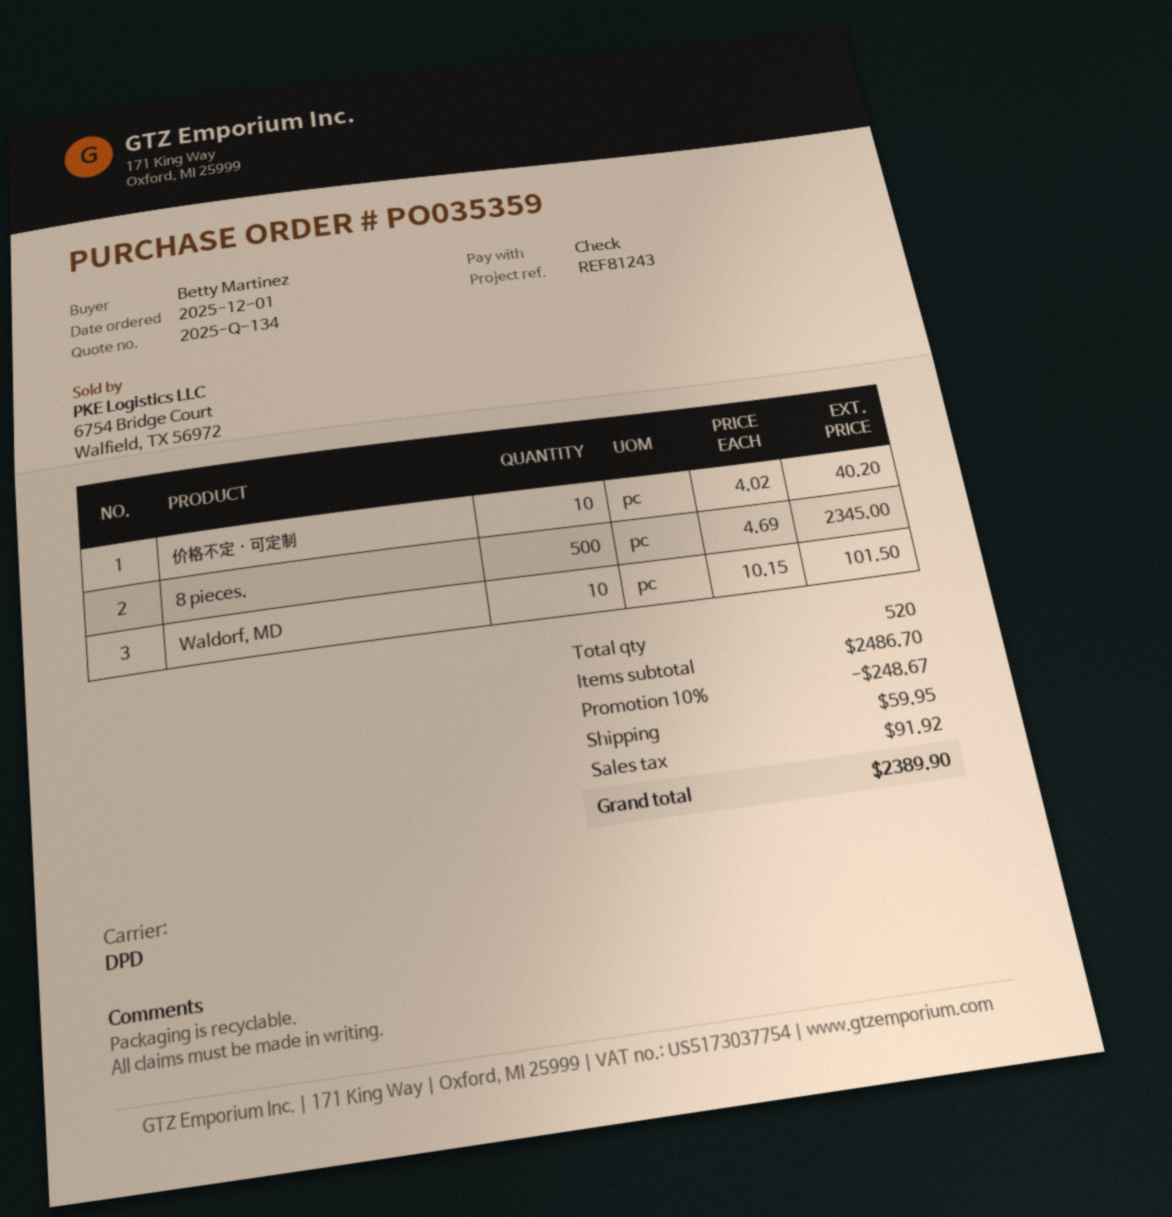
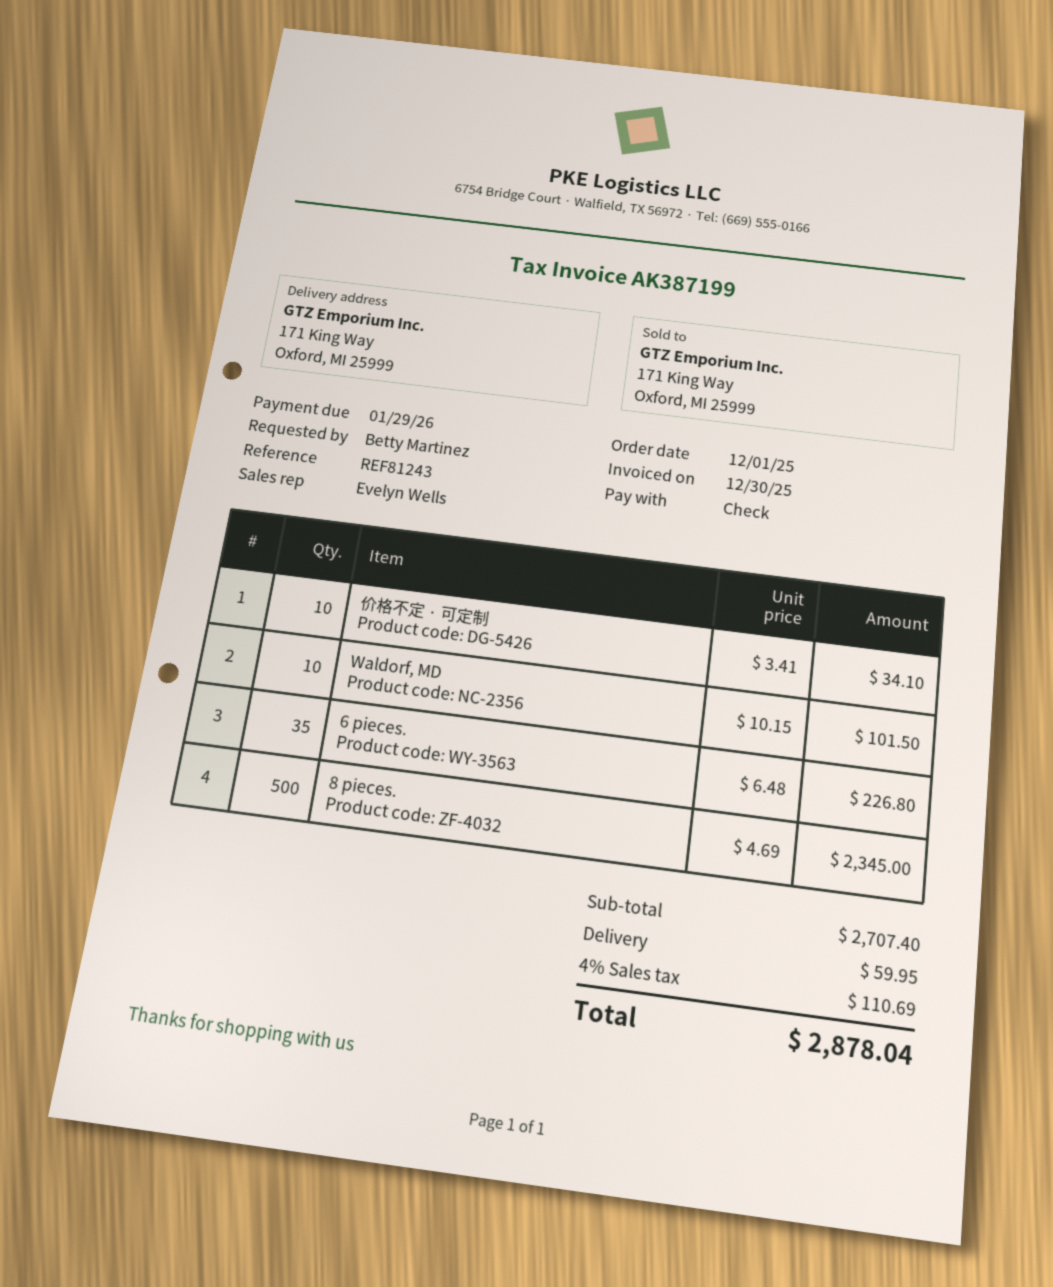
价格不定 · 可定制: 10 x 4.02 = 40.20 -> 10 x 3.41 = 34.10
6 pieces.: none -> 35 x 6.48 = 226.80
subtotal: 2486.70 -> 2707.40
discount: 10% = 248.67 -> none
tax: 91.92 -> 110.69
total: 2389.90 -> 2878.04

